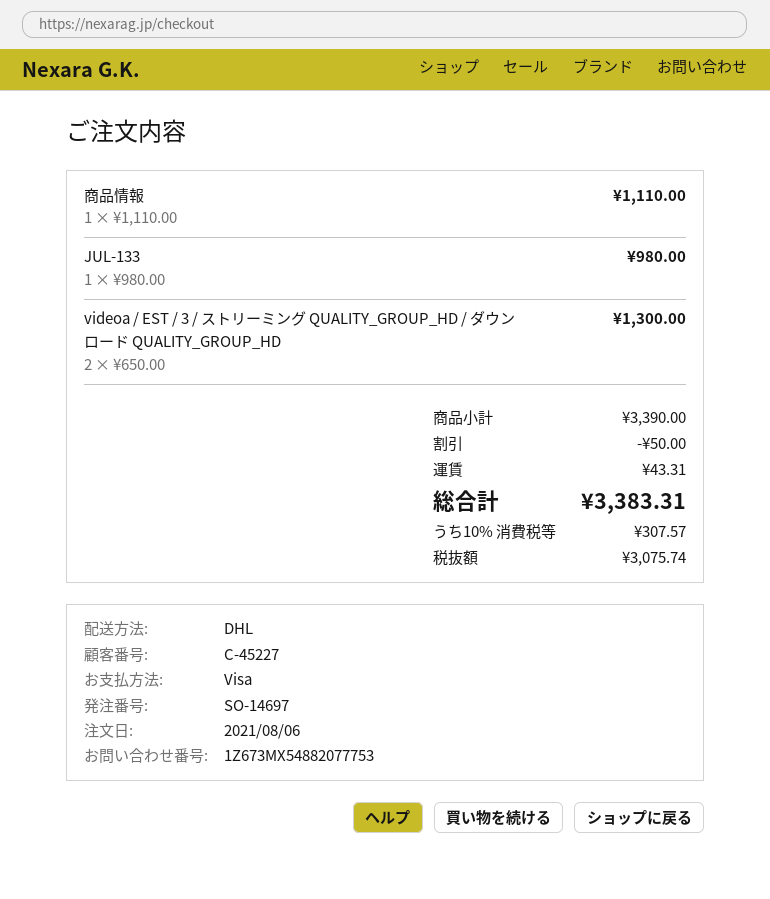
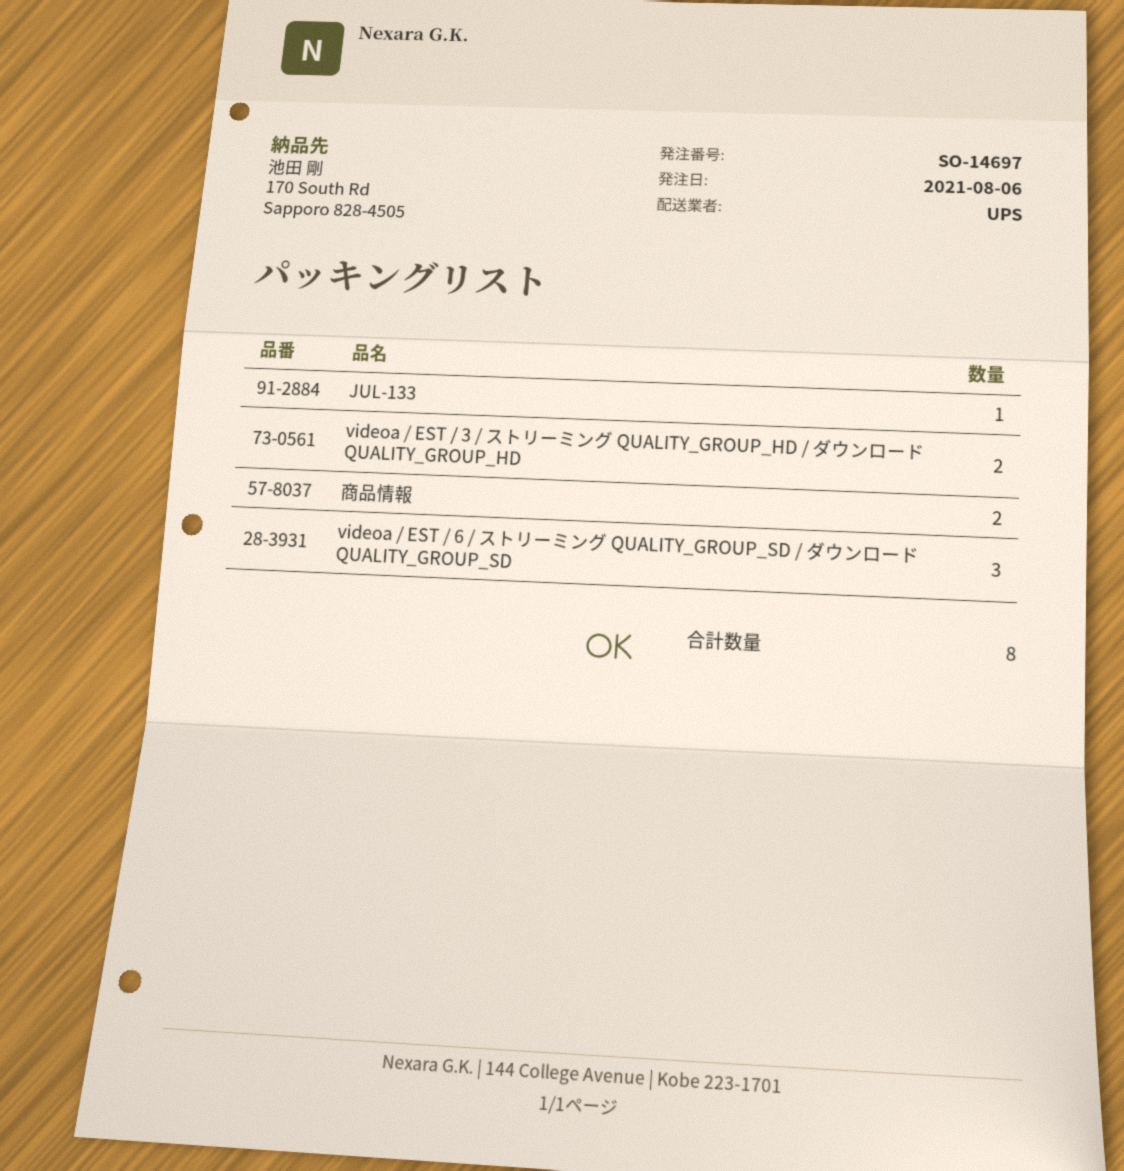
shipping method: DHL -> UPS
商品情報: 1 -> 2
videoa / EST / 6 / ストリーミング QUALITY_GROUP_SD / ダウンロード QUALITY_GROUP_SD: none -> 3

